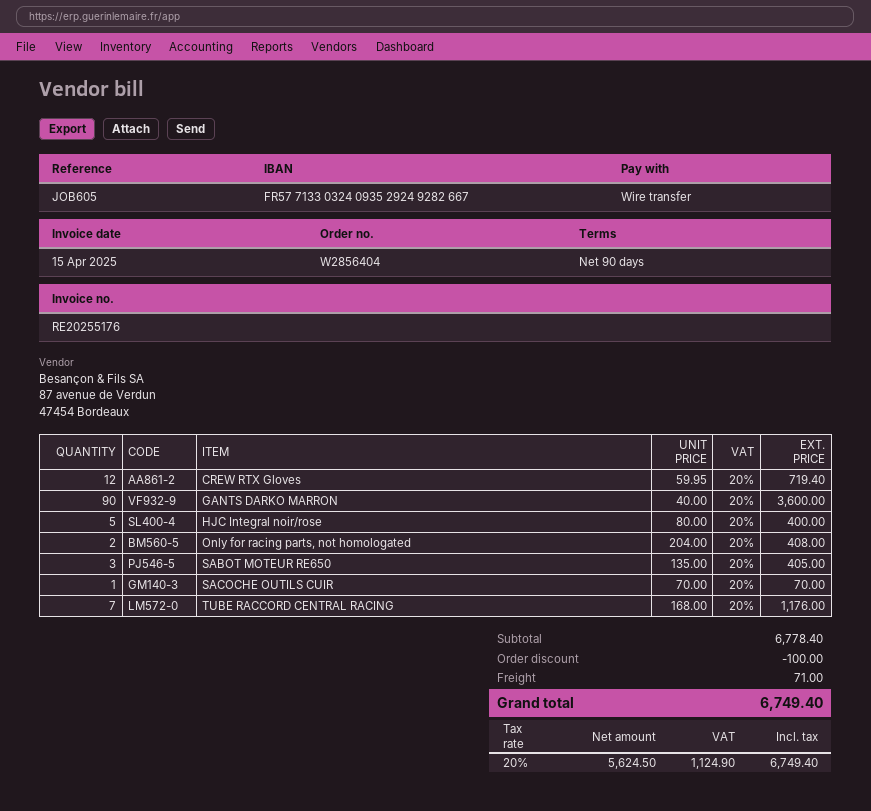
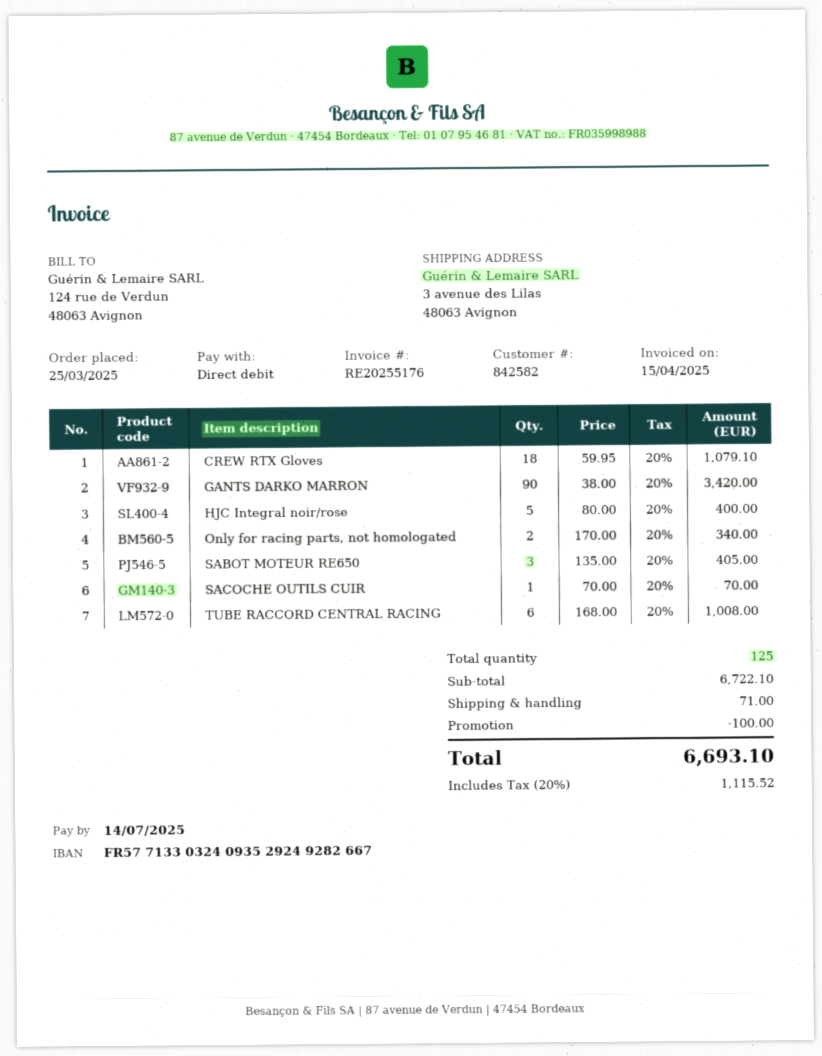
payment method: bank transfer -> direct debit
CREW RTX Gloves: 12 x 59.95 = 719.40 -> 18 x 59.95 = 1079.10
GANTS DARKO MARRON: 90 x 40.00 = 3600.00 -> 90 x 38.00 = 3420.00
Only for racing parts, not homologated: 2 x 204.00 = 408.00 -> 2 x 170.00 = 340.00
TUBE RACCORD CENTRAL RACING: 7 x 168.00 = 1176.00 -> 6 x 168.00 = 1008.00
subtotal: 6778.40 -> 6722.10
tax: 20% = 1124.90 -> 20% = 1115.52
total: 6749.40 -> 6693.10

